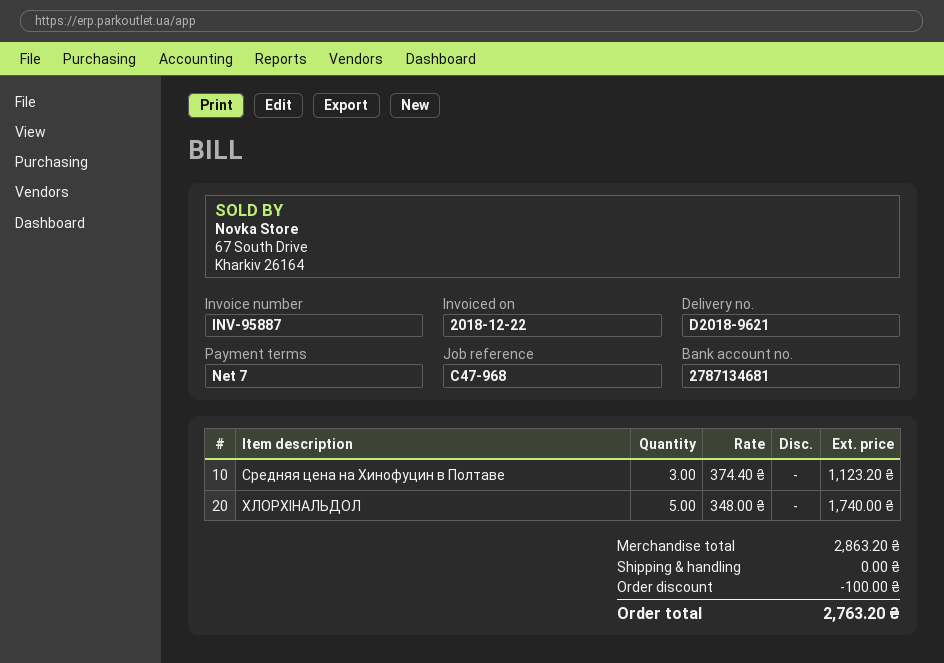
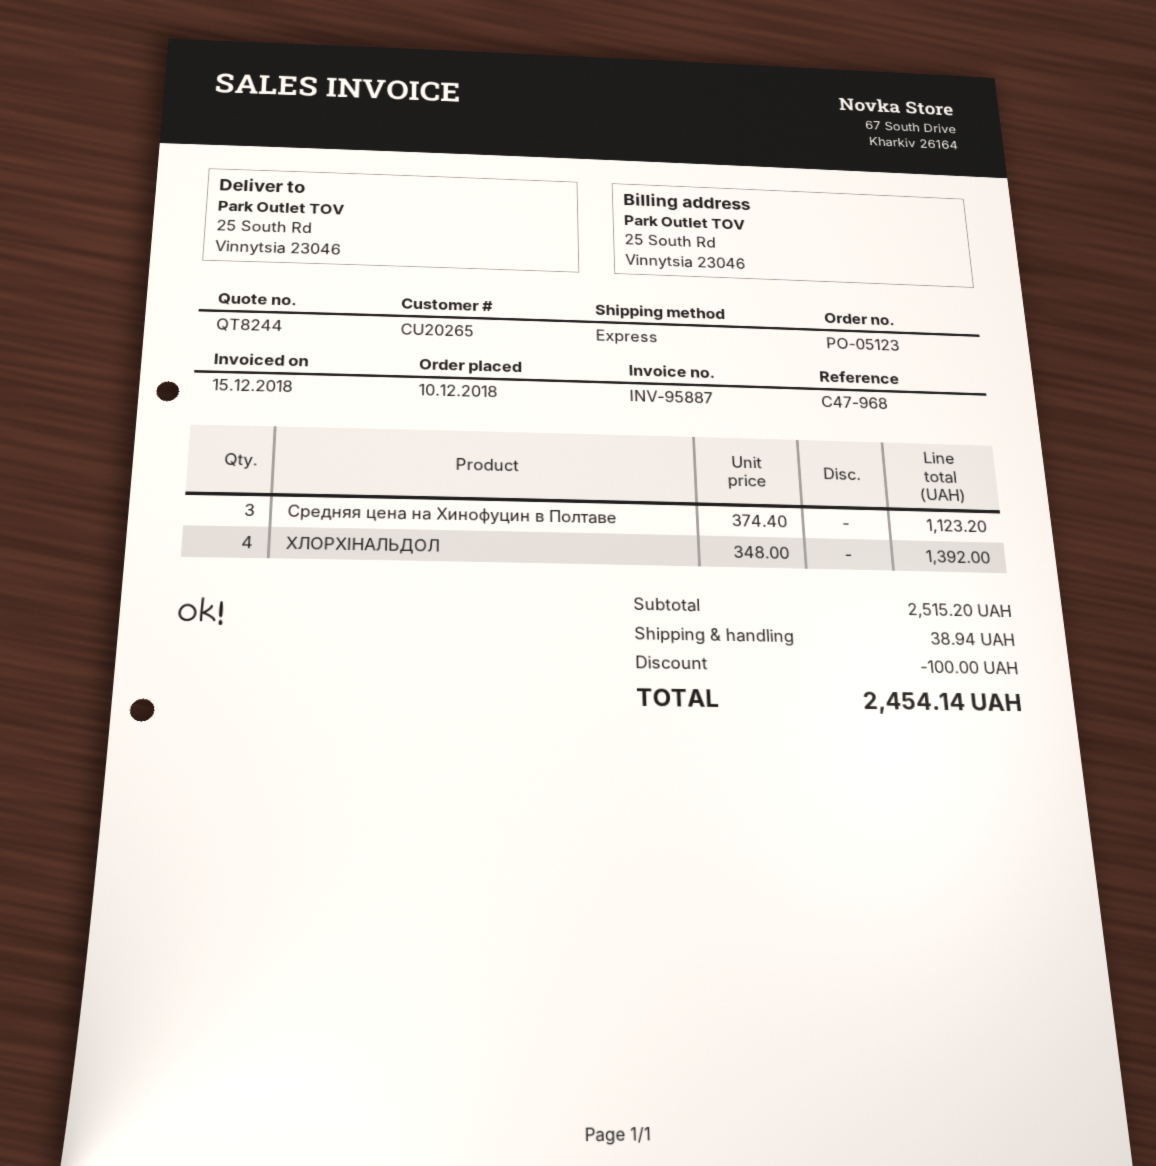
invoice date: 2018-12-22 -> 2018-12-15
ХЛОРХІНАЛЬДОЛ: 5 x 348.00 = 1740.00 -> 4 x 348.00 = 1392.00
subtotal: 2863.20 -> 2515.20
shipping: 0.00 -> 38.94
total: 2763.20 -> 2454.14

